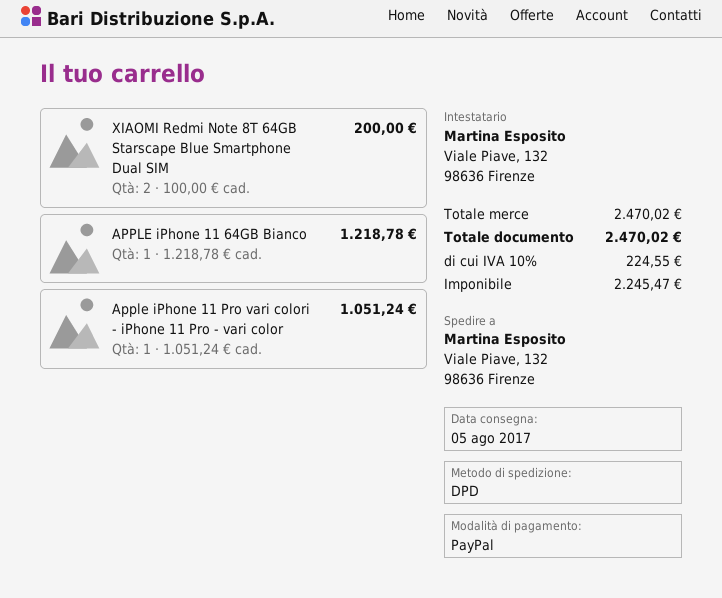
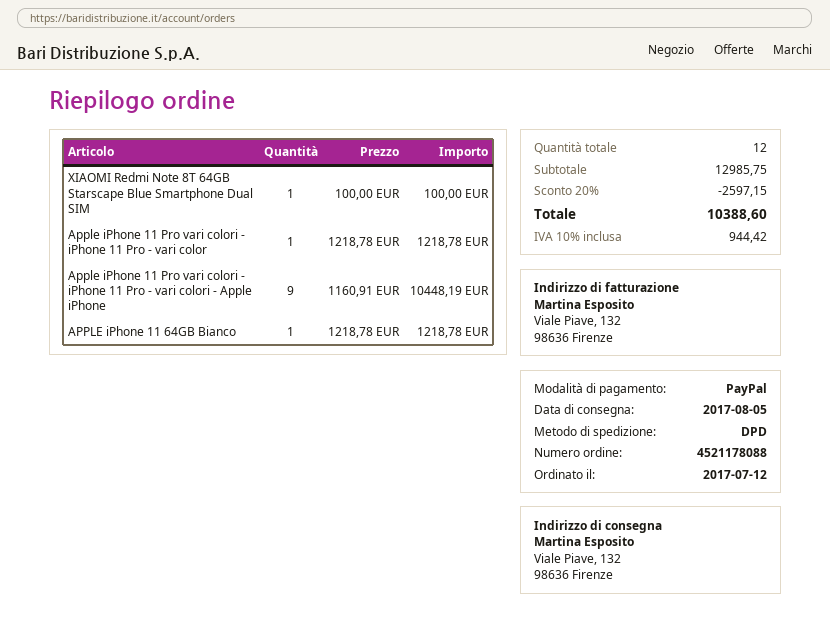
XIAOMI Redmi Note 8T 64GB Starscape Blue Smartphone Dual SIM: 2 x 100.00 = 200.00 -> 1 x 100.00 = 100.00
Apple iPhone 11 Pro vari colori - iPhone 11 Pro - vari color: 1 x 1051.24 = 1051.24 -> 1 x 1218.78 = 1218.78
Apple iPhone 11 Pro vari colori - iPhone 11 Pro - vari colori - Apple iPhone: none -> 9 x 1160.91 = 10448.19
subtotal: 2470.02 -> 12985.75
discount: none -> 20% = 2597.15
tax: 10% = 224.55 -> 10% = 944.42
total: 2470.02 -> 10388.60

